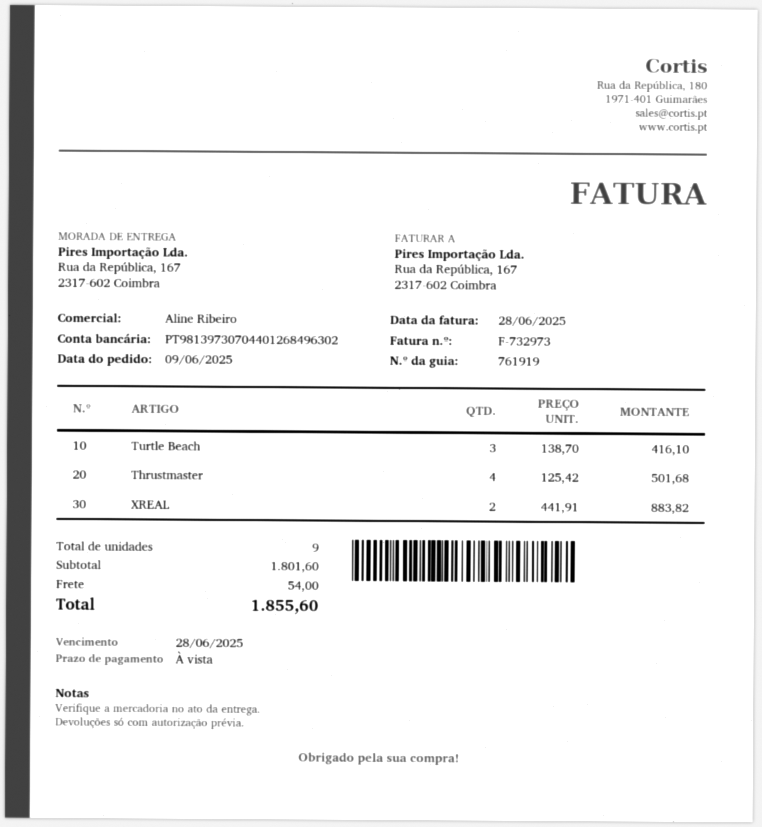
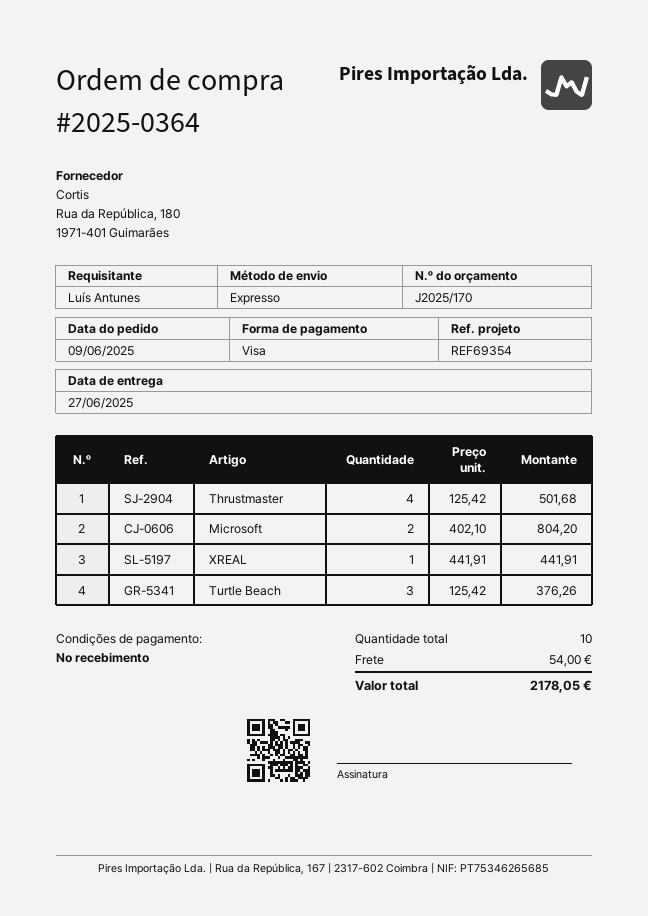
Turtle Beach: 3 x 138.70 = 416.10 -> 3 x 125.42 = 376.26
XREAL: 2 x 441.91 = 883.82 -> 1 x 441.91 = 441.91
Microsoft: none -> 2 x 402.10 = 804.20
total quantity: 9 -> 10
total: 1855.60 -> 2178.05

